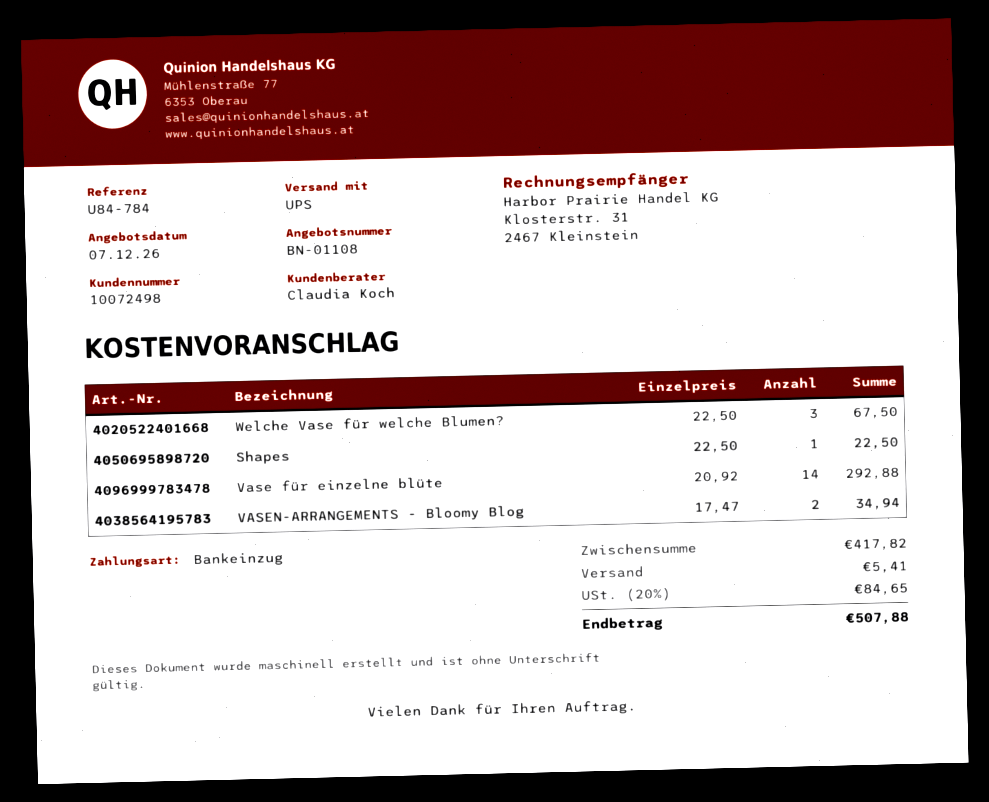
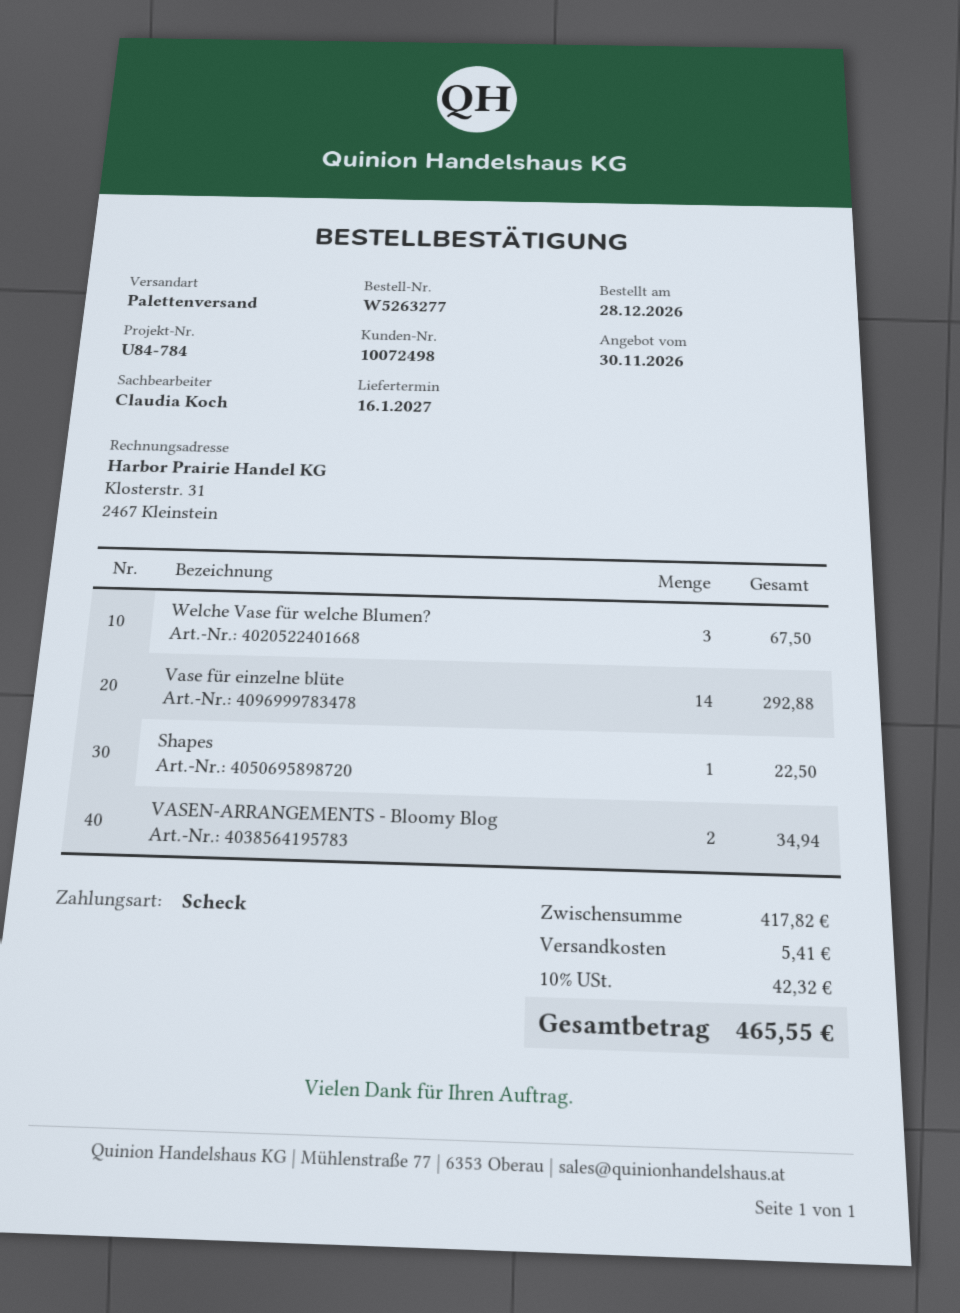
quote date: 2026-12-07 -> 2026-11-30
payment method: direct debit -> cheque
shipping method: UPS -> pallet freight
tax: 20% = 84.65 -> 10% = 42.32
total: 507.88 -> 465.55

